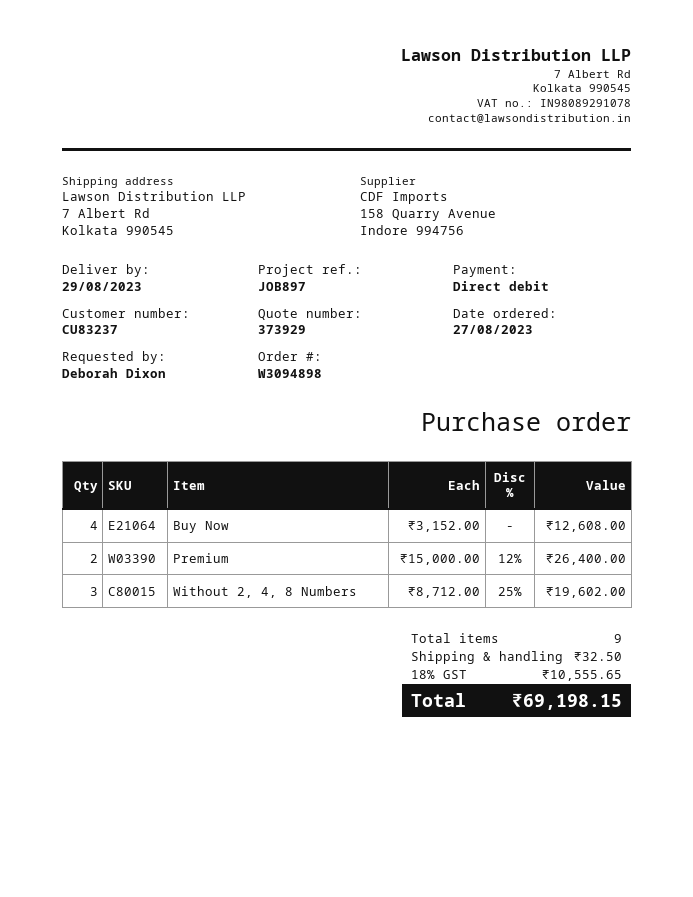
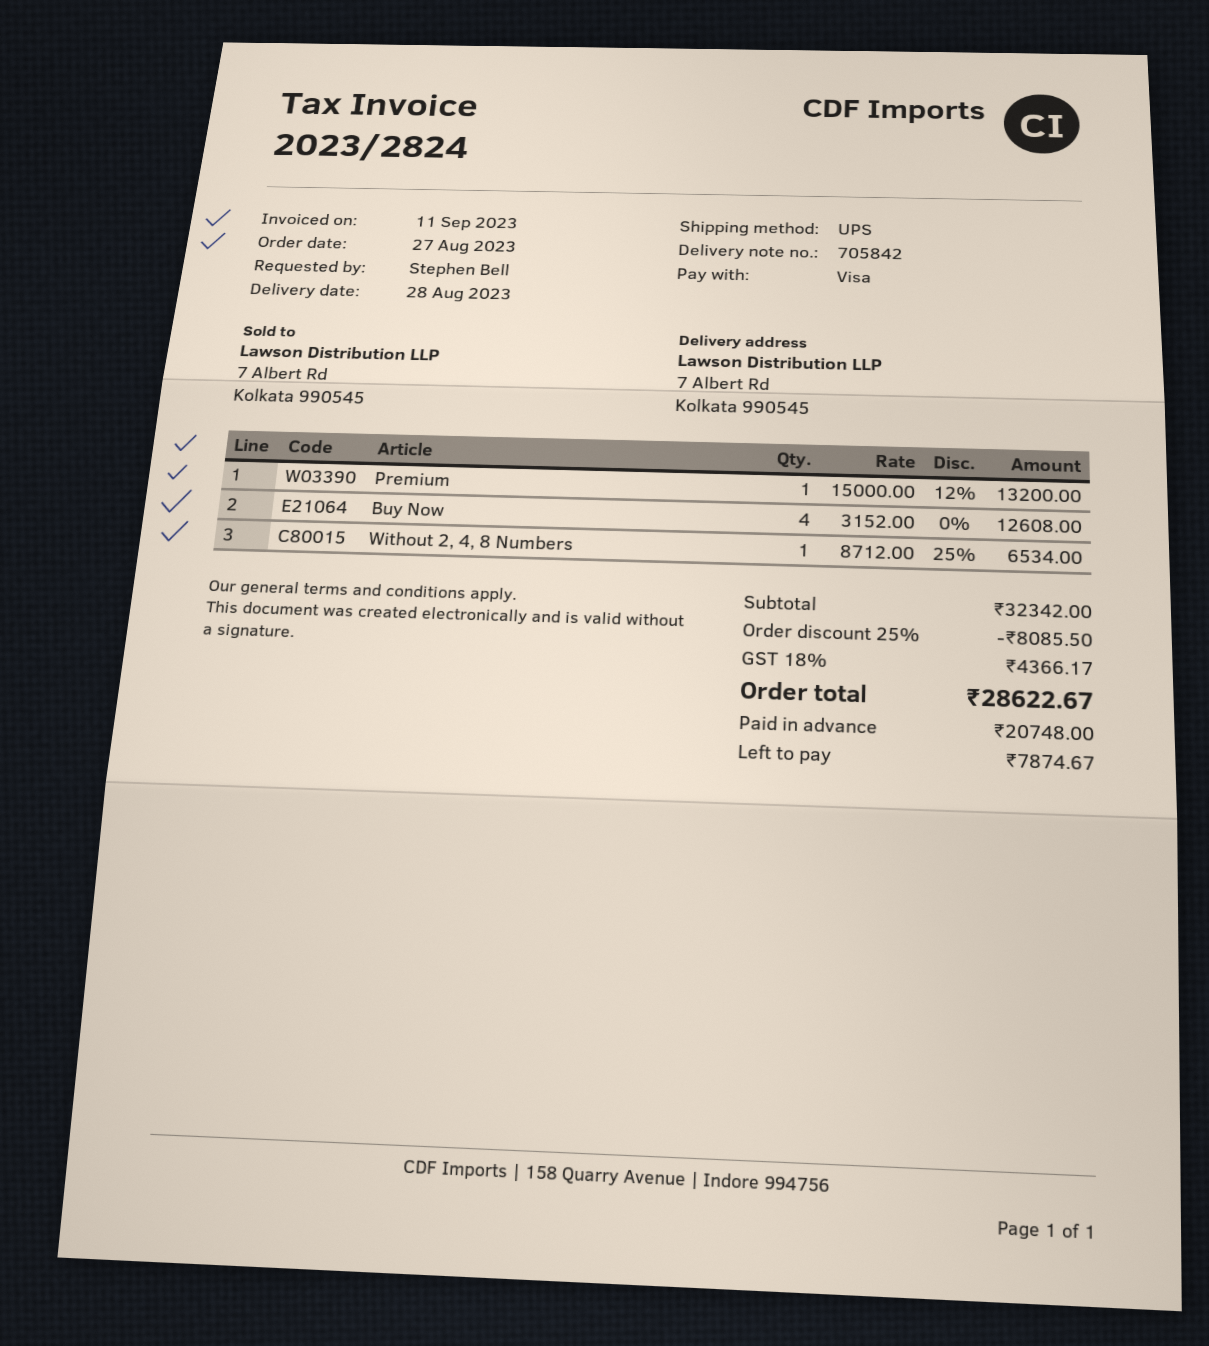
delivery date: 2023-08-29 -> 2023-08-28
ordered by: Deborah Dixon -> Stephen Bell
payment method: direct debit -> Visa
Premium: 2 x 15000.00 - 12% = 26400.00 -> 1 x 15000.00 - 12% = 13200.00
Without 2, 4, 8 Numbers: 3 x 8712.00 - 25% = 19602.00 -> 1 x 8712.00 - 25% = 6534.00
discount: none -> 25% = 8085.50
shipping: 32.50 -> none
tax: 18% = 10555.65 -> 18% = 4366.17
total: 69198.15 -> 28622.67

